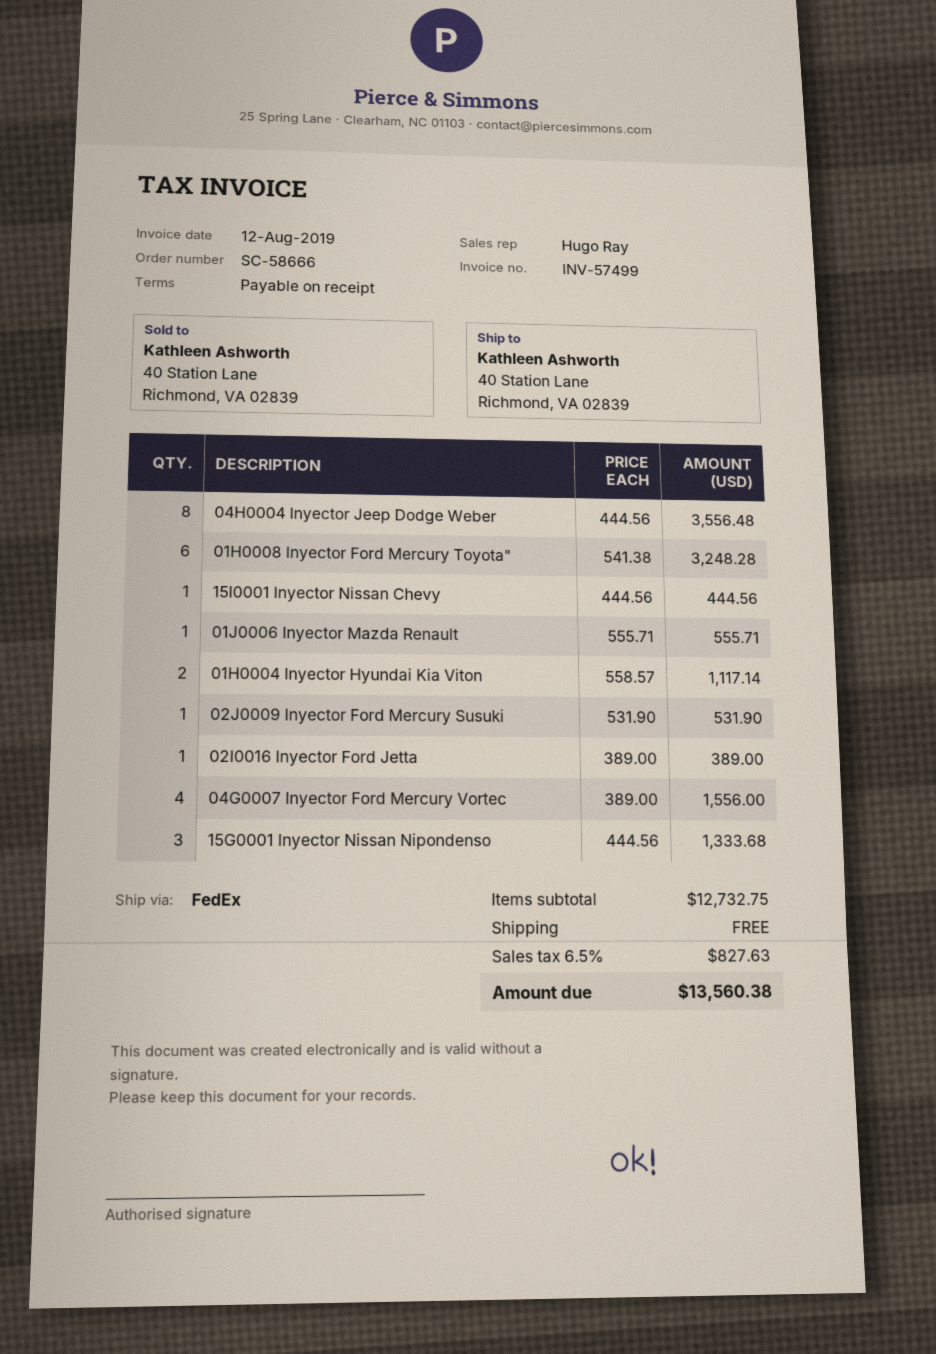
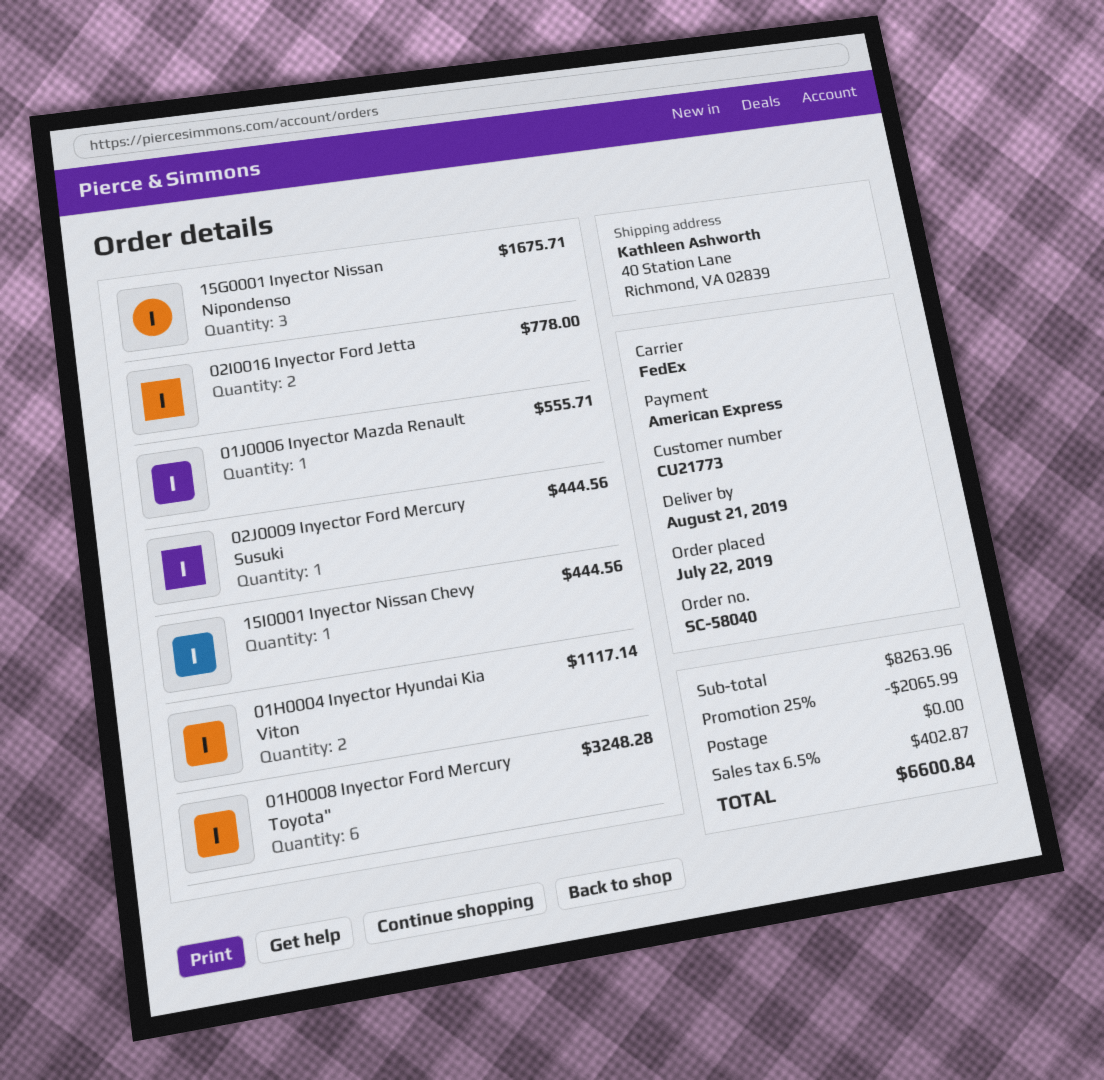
order number: SC-58666 -> SC-58040
04H0004 Inyector Jeep Dodge Weber: 8 for 3556.48 -> none
02J0009 Inyector Ford Mercury Susuki: 1 for 531.90 -> 1 for 444.56
02I0016 Inyector Ford Jetta: 1 for 389.00 -> 2 for 778.00
04G0007 Inyector Ford Mercury Vortec: 4 for 1556.00 -> none
15G0001 Inyector Nissan Nipondenso: 3 for 1333.68 -> 3 for 1675.71
subtotal: 12732.75 -> 8263.96
discount: none -> 25% = 2065.99
tax: 6.5% = 827.63 -> 6.5% = 402.87
total: 13560.38 -> 6600.84

